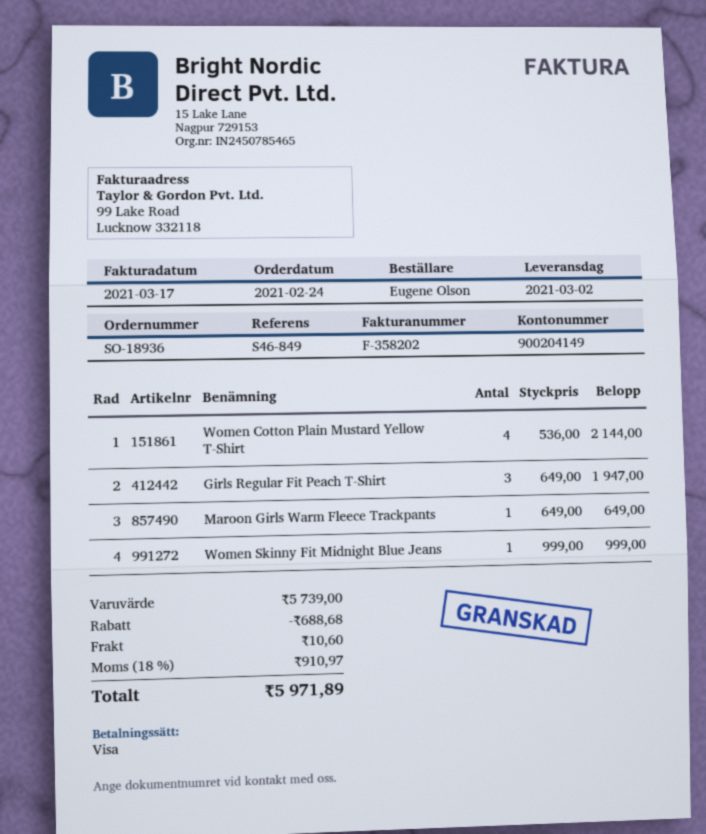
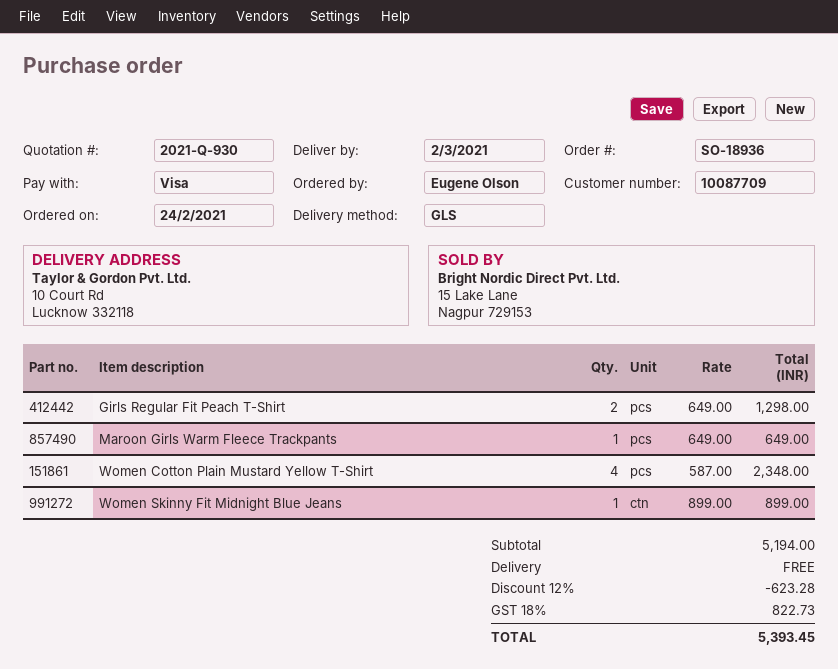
Women Cotton Plain Mustard Yellow T-Shirt: 4 x 536.00 = 2144.00 -> 4 x 587.00 = 2348.00
Girls Regular Fit Peach T-Shirt: 3 x 649.00 = 1947.00 -> 2 x 649.00 = 1298.00
Women Skinny Fit Midnight Blue Jeans: 1 x 999.00 = 999.00 -> 1 x 899.00 = 899.00
subtotal: 5739.00 -> 5194.00
discount: 688.68 -> 623.28
shipping: 10.60 -> 0.00
tax: 18% = 910.97 -> 18% = 822.73
total: 5971.89 -> 5393.45

